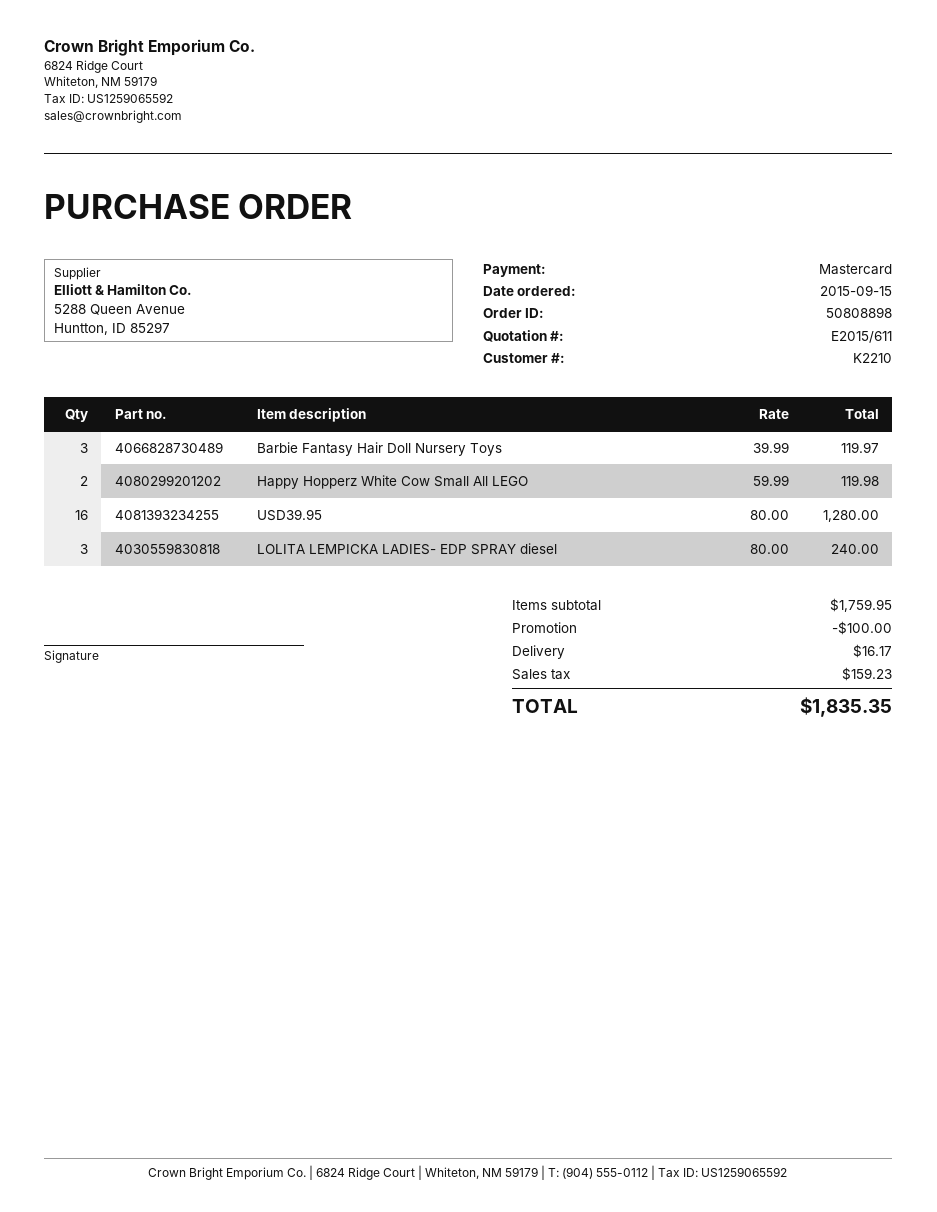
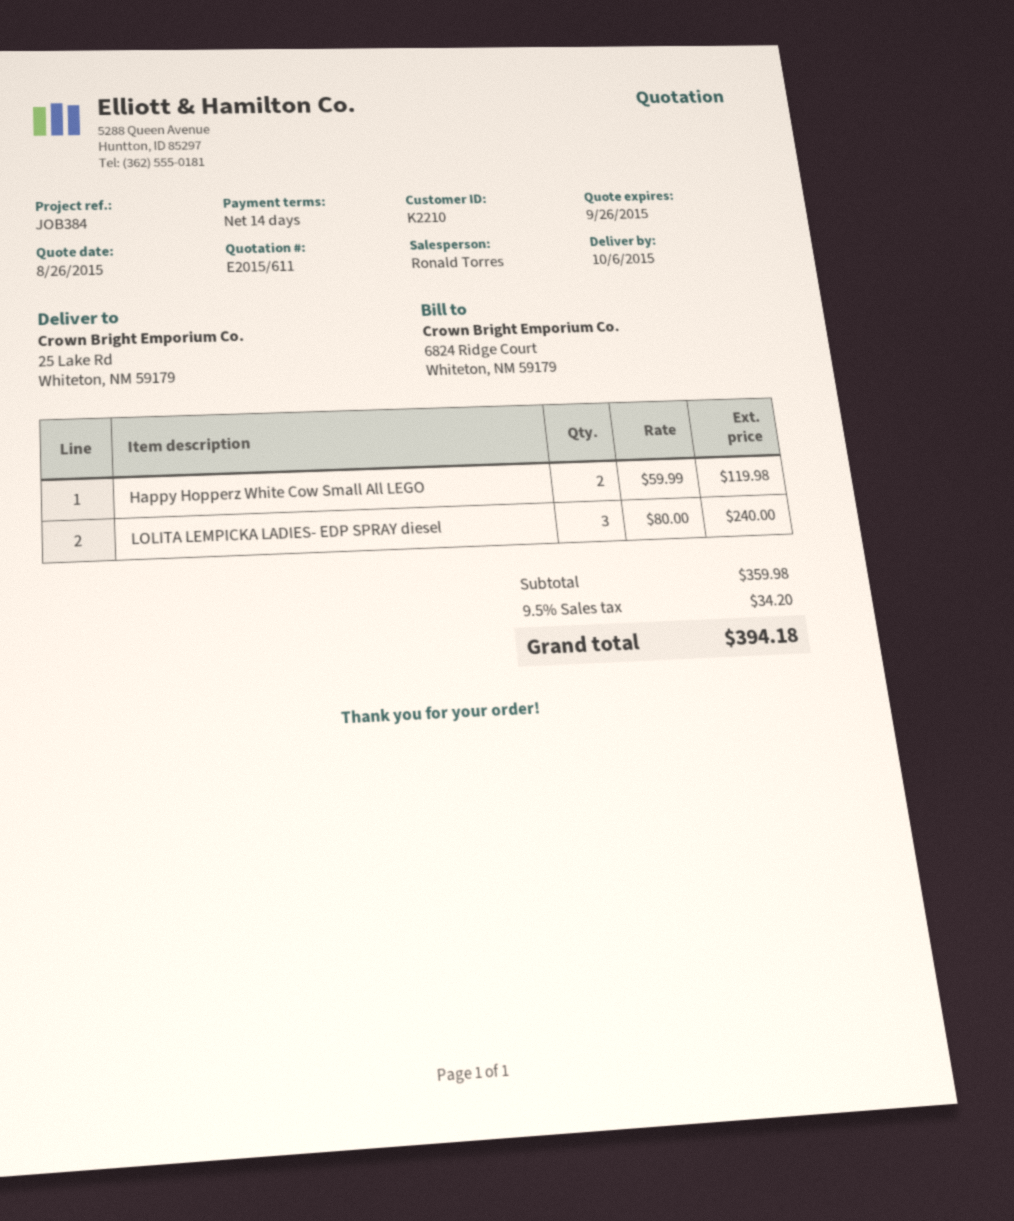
Barbie Fantasy Hair Doll Nursery Toys: 3 x 39.99 = 119.97 -> none
USD39.95: 16 x 80.00 = 1280.00 -> none
subtotal: 1759.95 -> 359.98
discount: 100.00 -> none
shipping: 16.17 -> none
tax: 159.23 -> 34.20
total: 1835.35 -> 394.18

